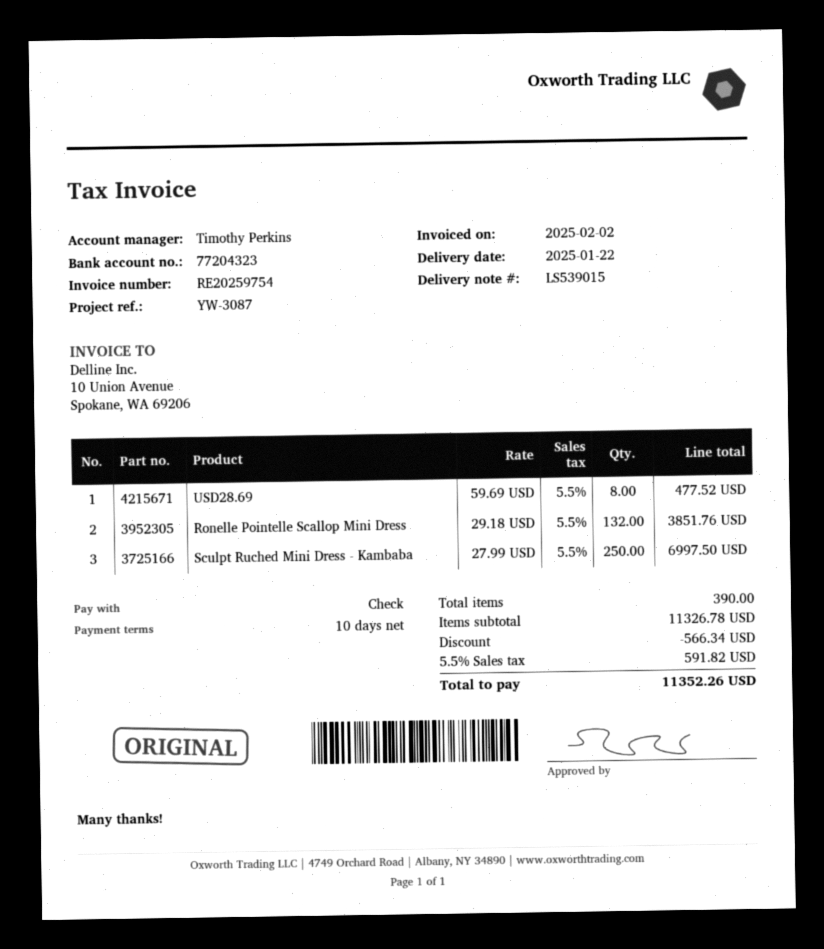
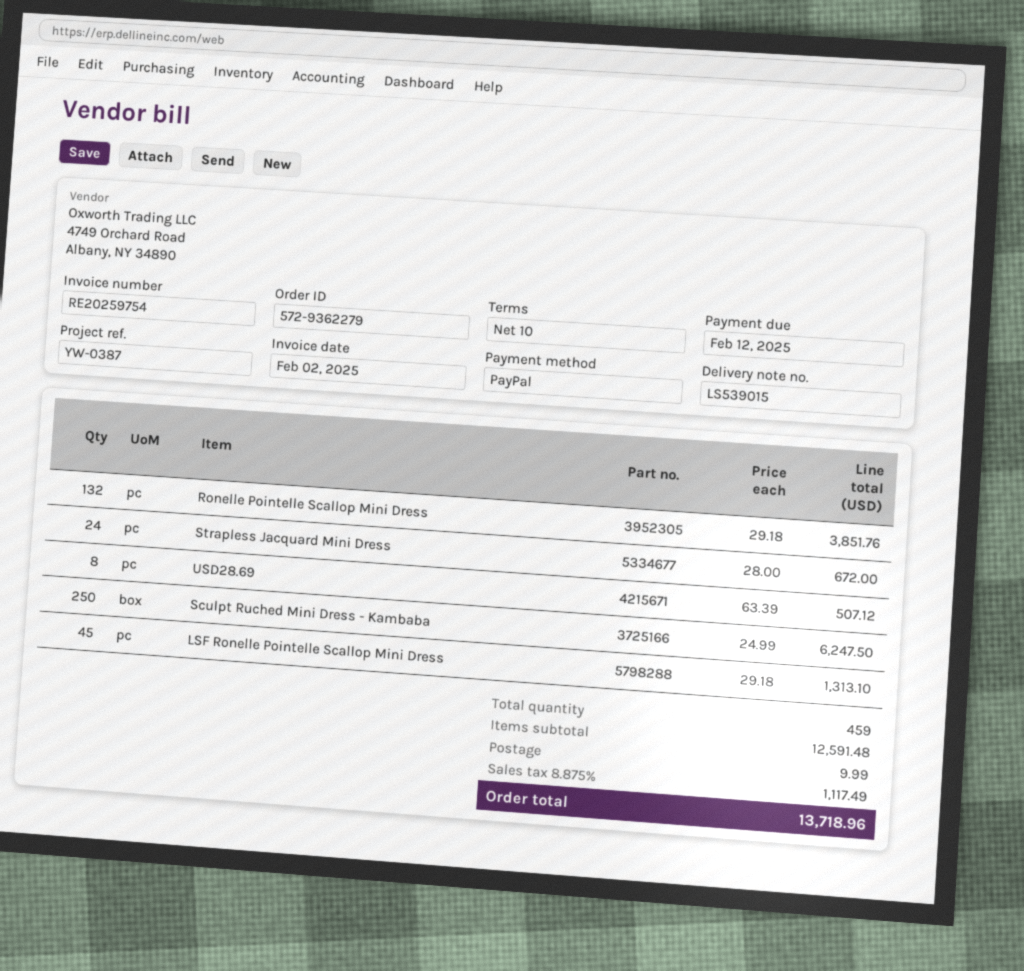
reference: YW-3087 -> YW-0387
payment method: cheque -> PayPal
USD28.69: 8 x 59.69 = 477.52 -> 8 x 63.39 = 507.12
Sculpt Ruched Mini Dress - Kambaba: 250 x 27.99 = 6997.50 -> 250 x 24.99 = 6247.50
Strapless Jacquard Mini Dress: none -> 24 x 28.00 = 672.00
LSF Ronelle Pointelle Scallop Mini Dress: none -> 45 x 29.18 = 1313.10
total quantity: 390 -> 459
subtotal: 11326.78 -> 12591.48
discount: 566.34 -> none
shipping: none -> 9.99
tax: 5.5% = 591.82 -> 8.875% = 1117.49
total: 11352.26 -> 13718.96

